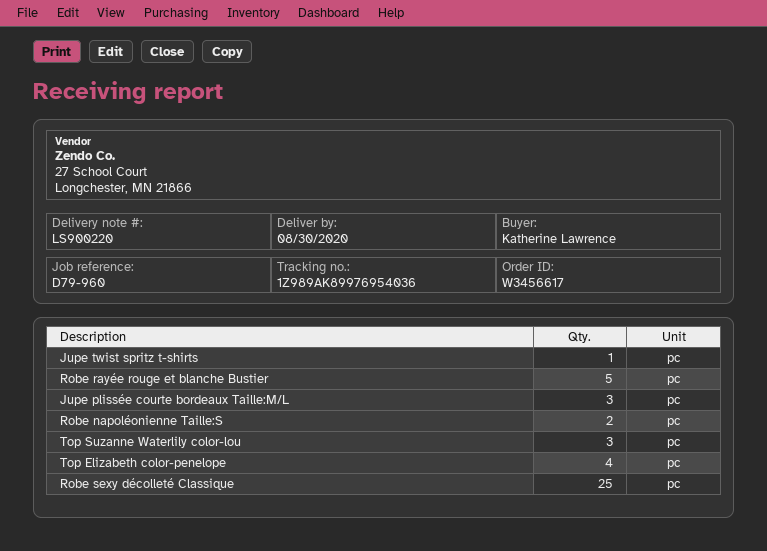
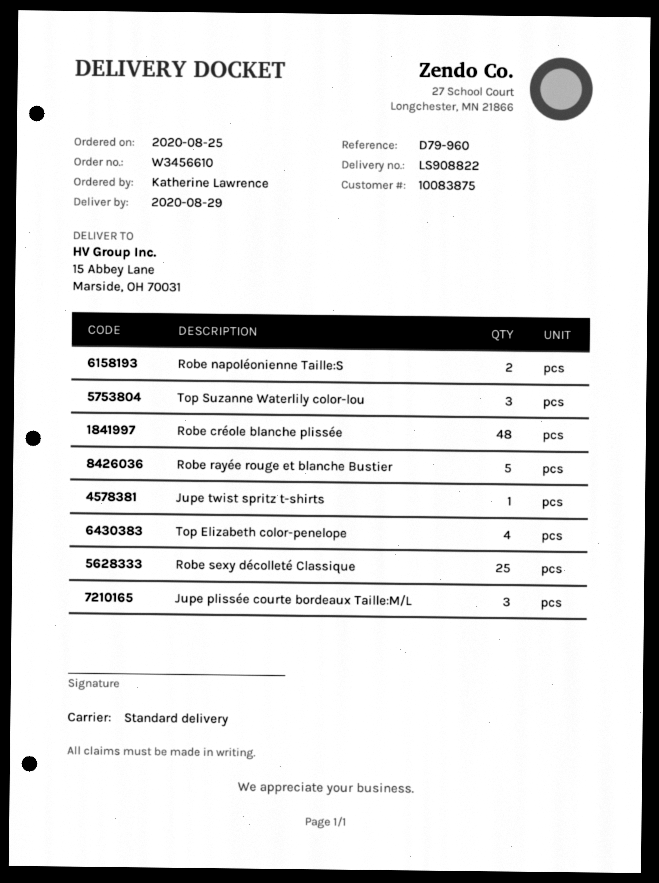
order number: W3456617 -> W3456610
delivery note number: LS900220 -> LS908822
delivery date: 2020-08-30 -> 2020-08-29
Robe créole blanche plissée: none -> 48

